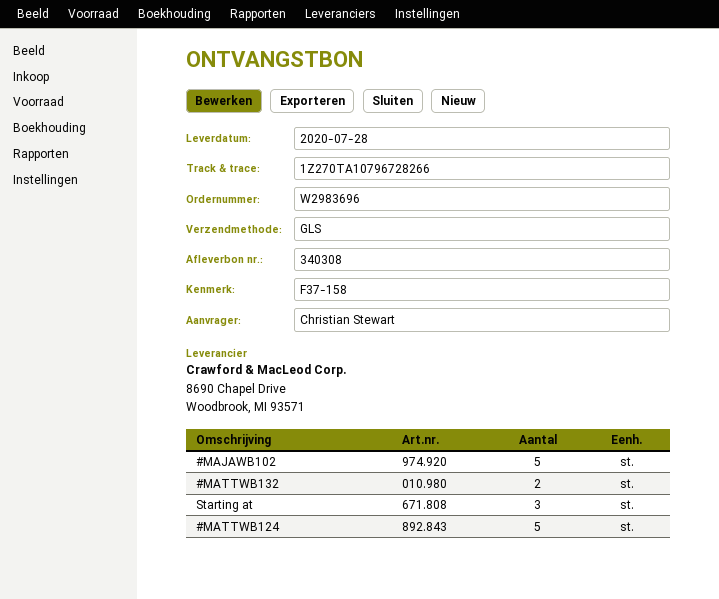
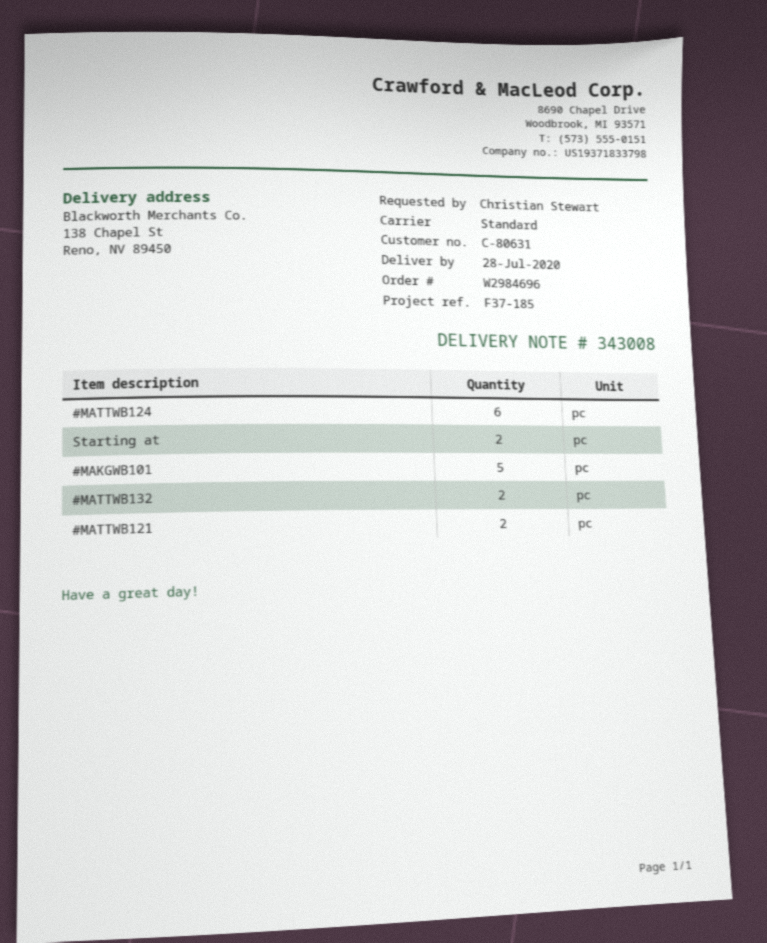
order number: W2983696 -> W2984696
delivery note number: 340308 -> 343008
reference: F37-158 -> F37-185
shipping method: GLS -> standard
#MAJAWB102: 5 -> none
Starting at: 3 -> 2
#MATTWB124: 5 -> 6
#MAKGWB101: none -> 5
#MATTWB121: none -> 2

